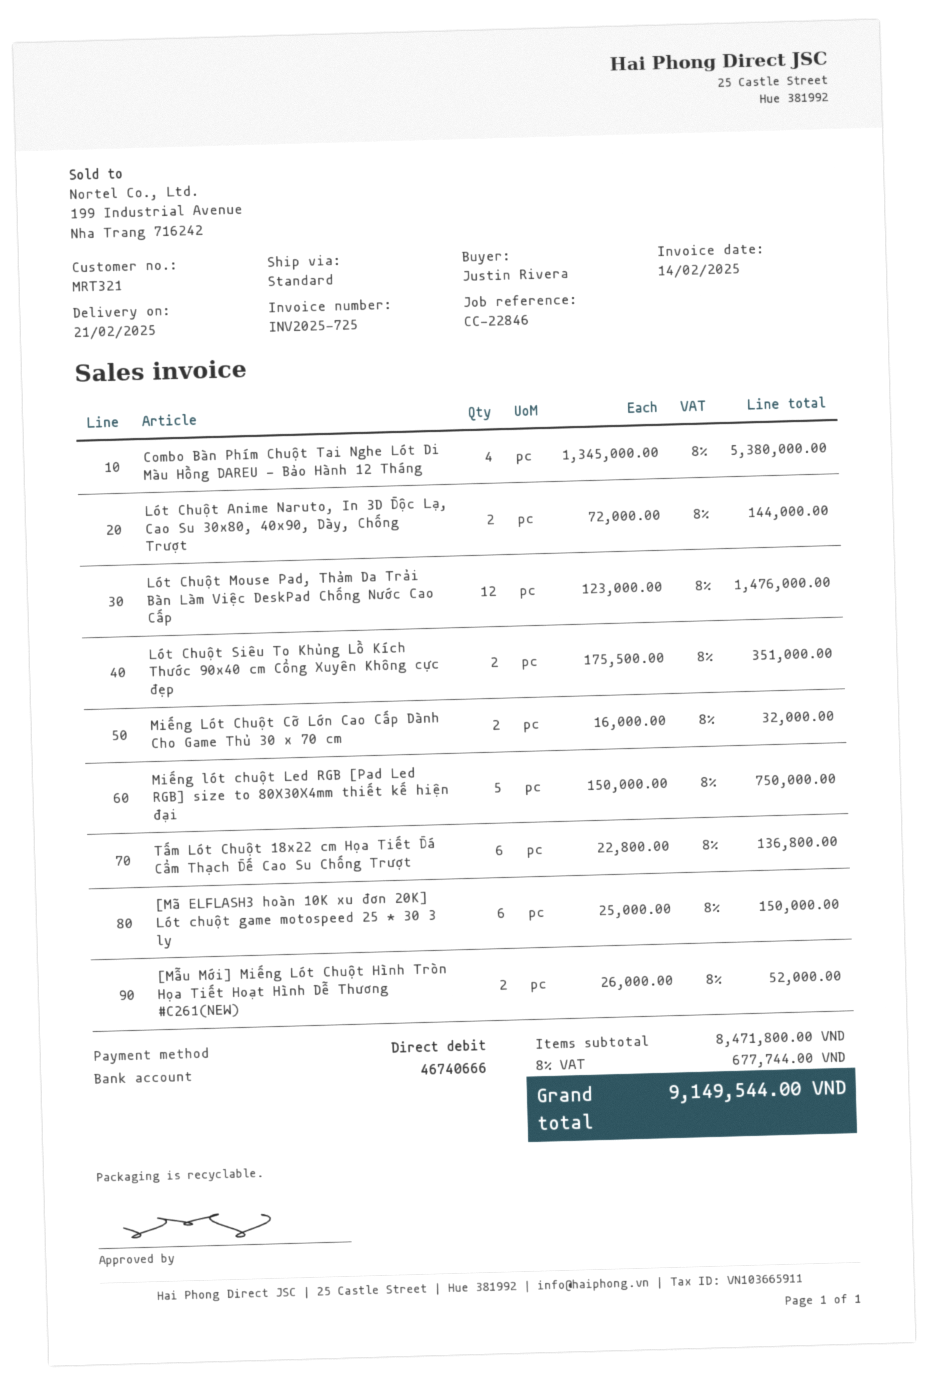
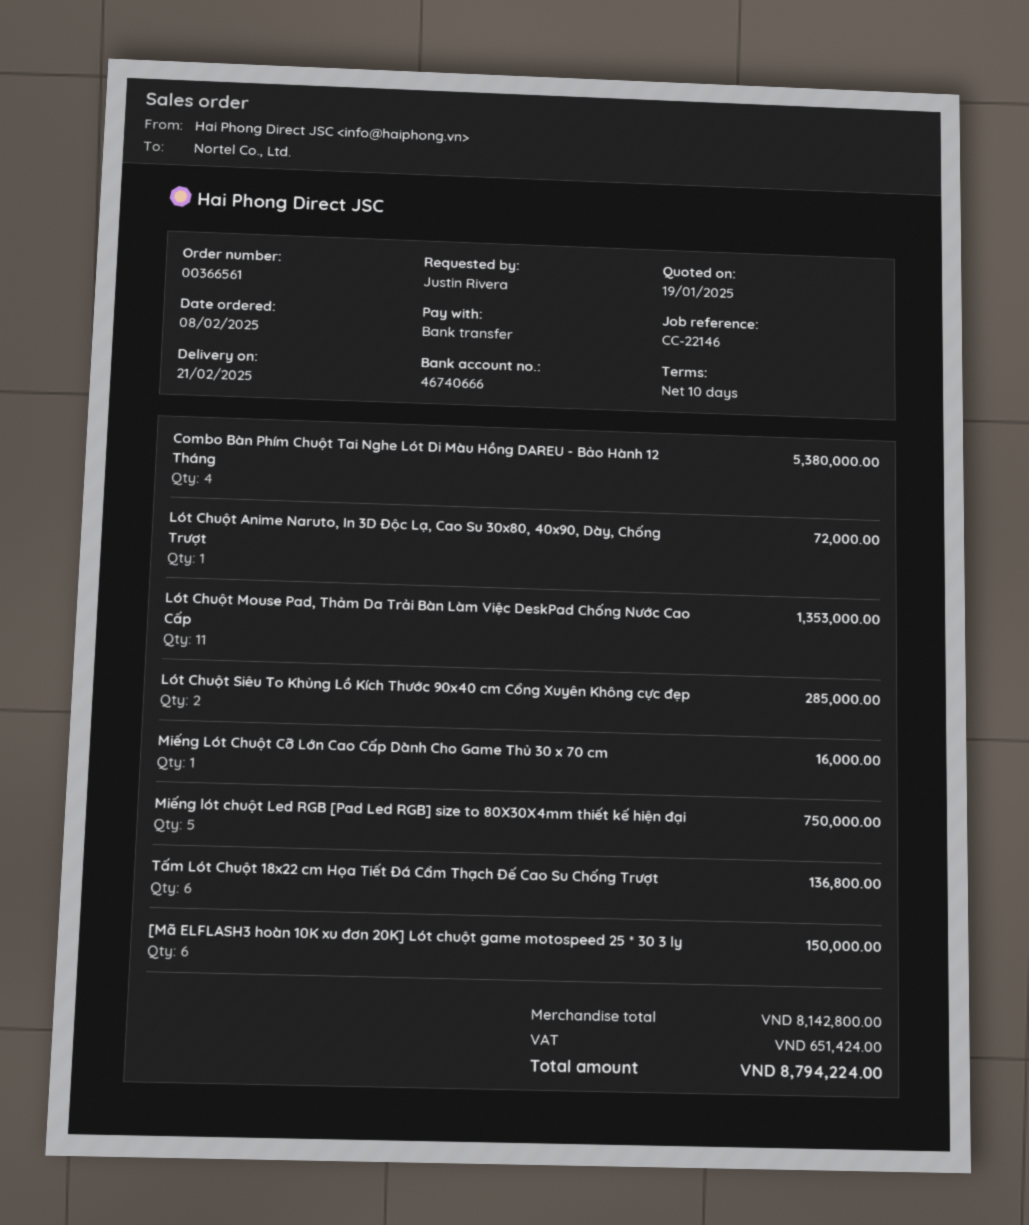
reference: CC-22846 -> CC-22146
payment method: direct debit -> bank transfer
Lót Chuột Anime Naruto, In 3D Độc Lạ, Cao Su 30x80, 40x90, Dày, Chống Trượt: 2 for 144000.00 -> 1 for 72000.00
Lót Chuột Mouse Pad, Thảm Da Trải Bàn Làm Việc DeskPad Chống Nước Cao Cấp: 12 for 1476000.00 -> 11 for 1353000.00
Lót Chuột Siêu To Khủng Lồ Kích Thước 90x40 cm Cổng Xuyên Không cực đẹp: 2 for 351000.00 -> 2 for 285000.00
Miếng Lót Chuột Cỡ Lớn Cao Cấp Dành Cho Game Thủ 30 x 70 cm: 2 for 32000.00 -> 1 for 16000.00
[Mẫu Mới] Miếng Lót Chuột Hình Tròn Họa Tiết Hoạt Hình Dễ Thương #C261(NEW): 2 for 52000.00 -> none
subtotal: 8471800.00 -> 8142800.00
tax: 677744.00 -> 651424.00
total: 9149544.00 -> 8794224.00

